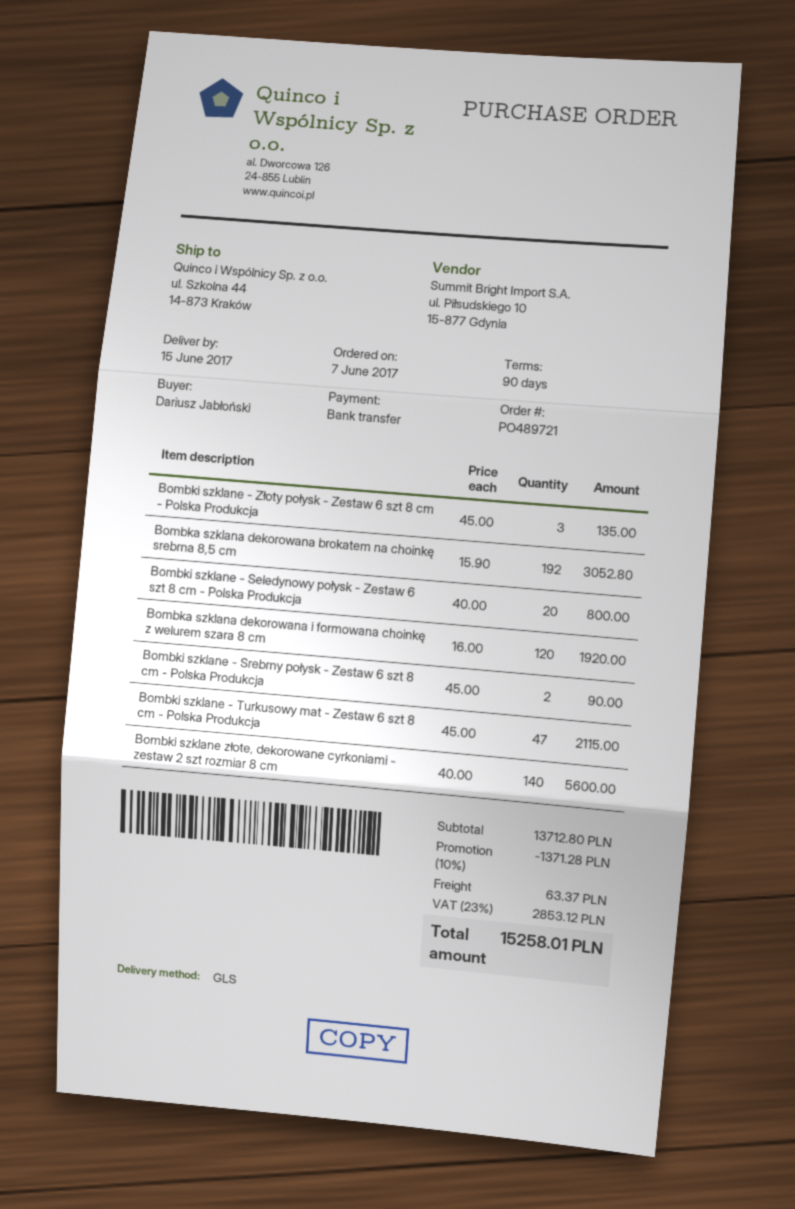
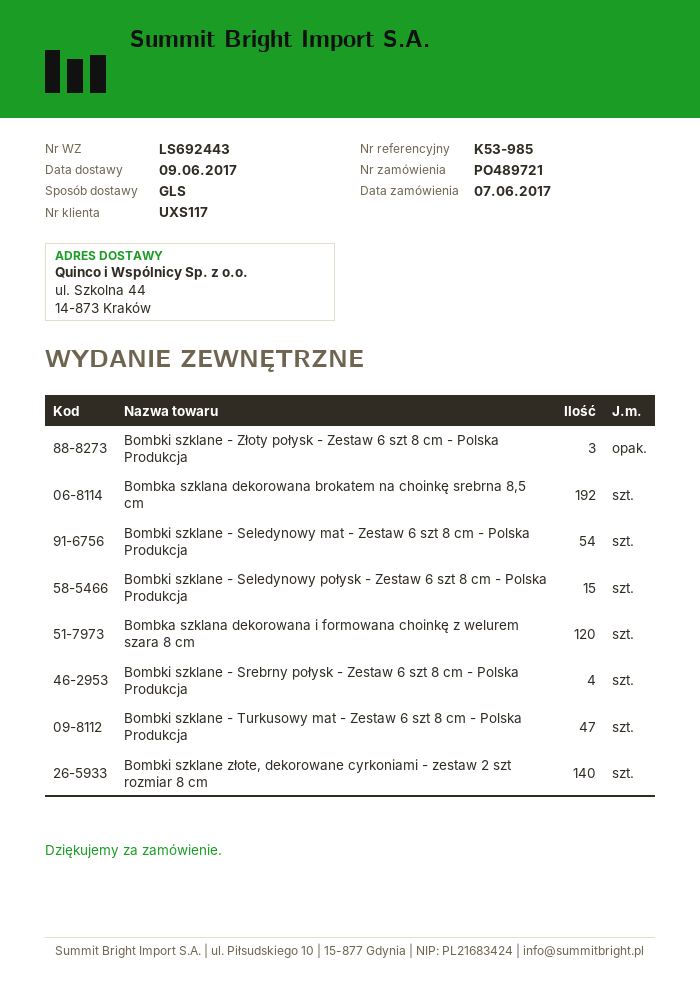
delivery date: 2017-06-15 -> 2017-06-09
Bombki szklane - Seledynowy połysk - Zestaw 6 szt 8 cm - Polska Produkcja: 20 -> 15
Bombki szklane - Srebrny połysk - Zestaw 6 szt 8 cm - Polska Produkcja: 2 -> 4
Bombki szklane - Seledynowy mat - Zestaw 6 szt 8 cm - Polska Produkcja: none -> 54

